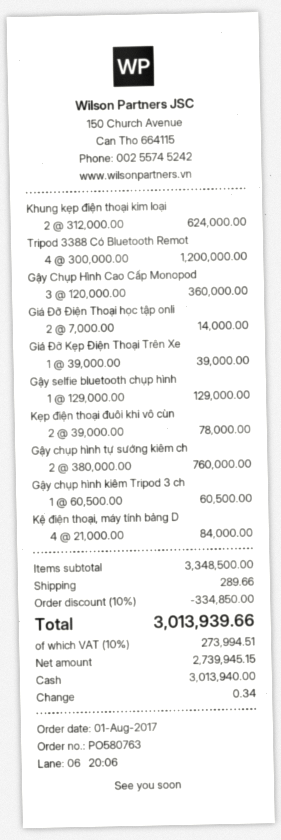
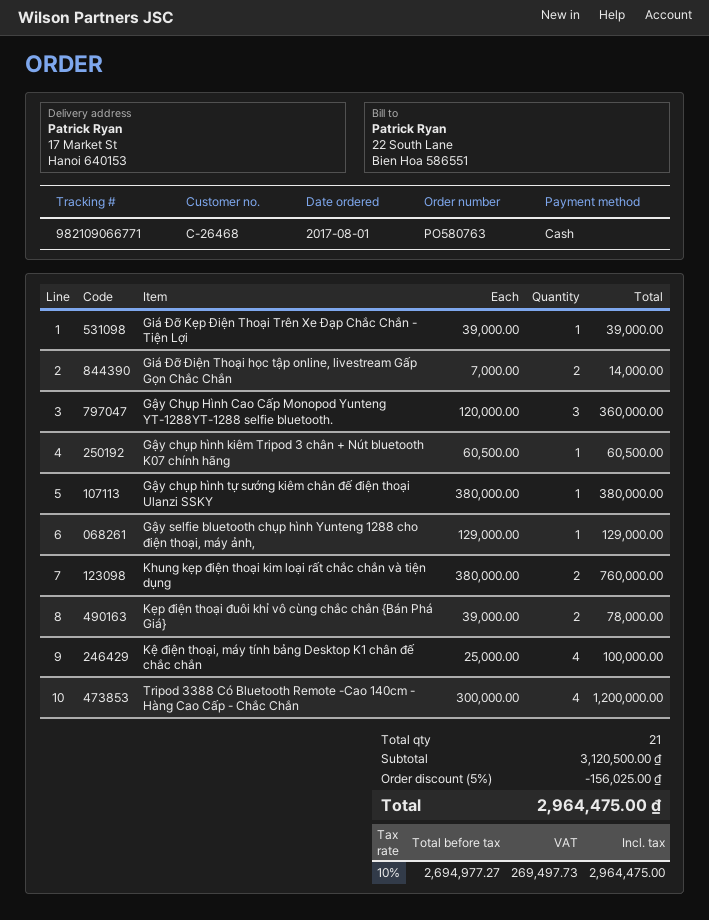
Khung kẹp điện thoại kim loại: 2 x 312000.00 = 624000.00 -> 2 x 380000.00 = 760000.00
Gậy chụp hình tự sướng kiêm ch: 2 x 380000.00 = 760000.00 -> 1 x 380000.00 = 380000.00
Kệ điện thoại, máy tính bảng D: 4 x 21000.00 = 84000.00 -> 4 x 25000.00 = 100000.00
subtotal: 3348500.00 -> 3120500.00
discount: 10% = 334850.00 -> 5% = 156025.00
shipping: 289.66 -> none
net: 2739945.15 -> 2694977.27
tax: 10% = 273994.51 -> 10% = 269497.73
total: 3013939.66 -> 2964475.00

